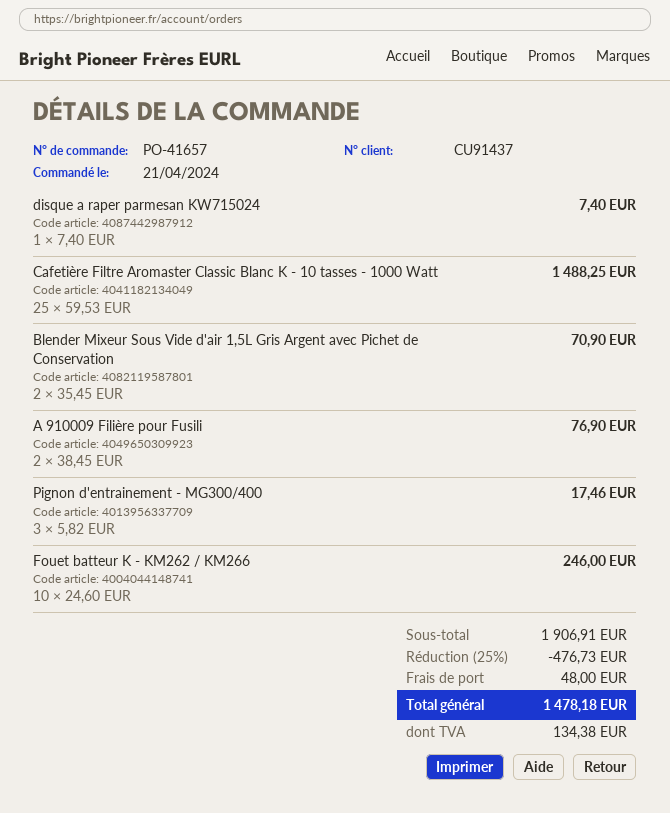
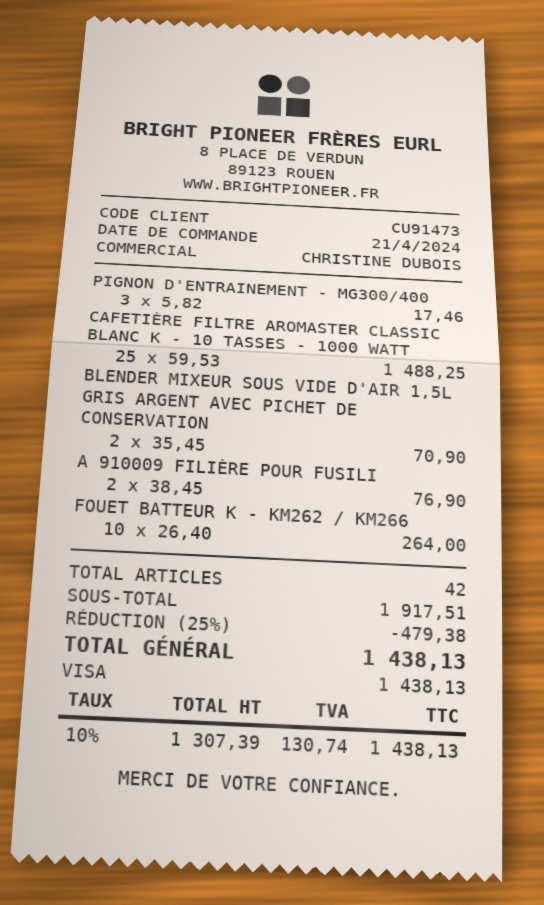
customer number: CU91437 -> CU91473
disque a raper parmesan KW715024: 1 x 7.40 = 7.40 -> none
Fouet batteur K - KM262 / KM266: 10 x 24.60 = 246.00 -> 10 x 26.40 = 264.00
subtotal: 1906.91 -> 1917.51
discount: 25% = 476.73 -> 25% = 479.38
shipping: 48.00 -> none
tax: 134.38 -> 130.74
total: 1478.18 -> 1438.13

